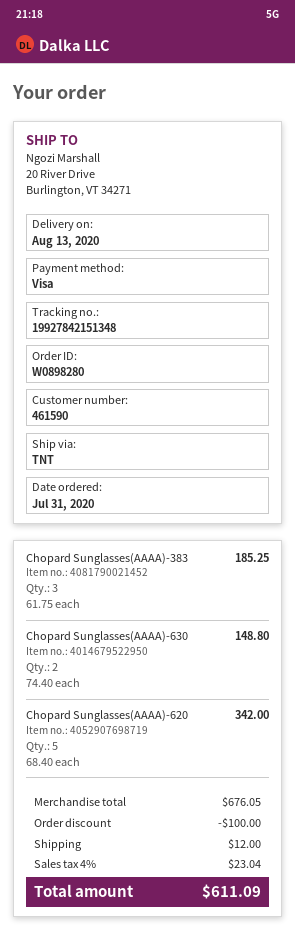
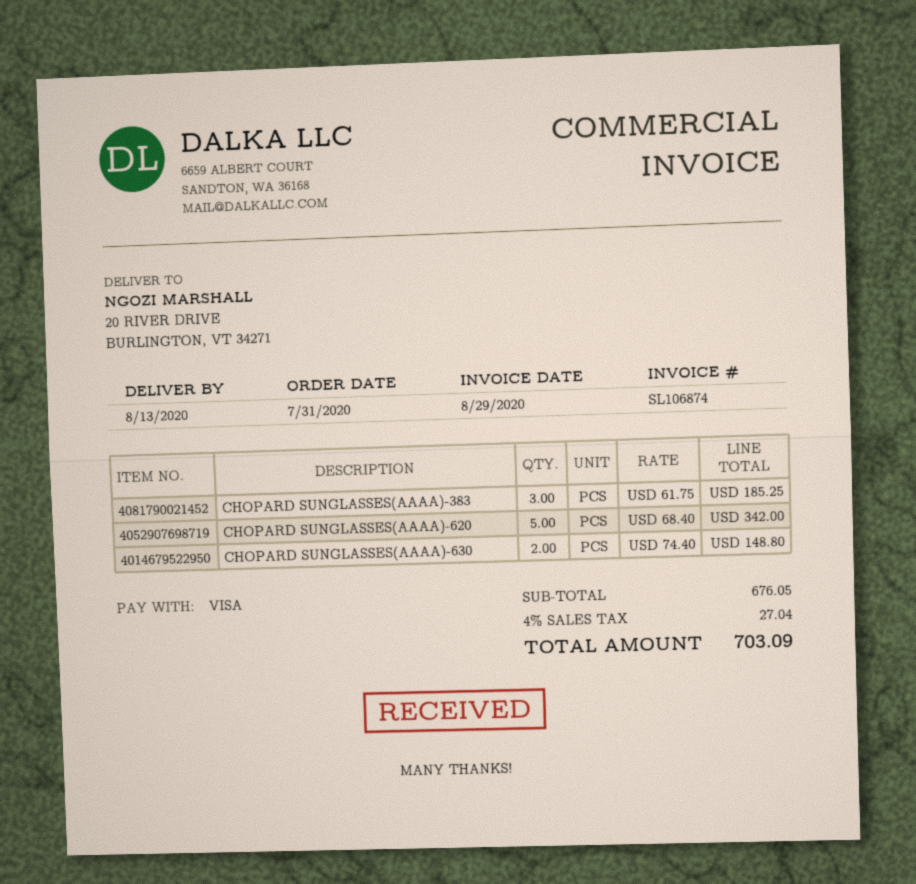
discount: 100.00 -> none
shipping: 12.00 -> none
tax: 4% = 23.04 -> 4% = 27.04
total: 611.09 -> 703.09

